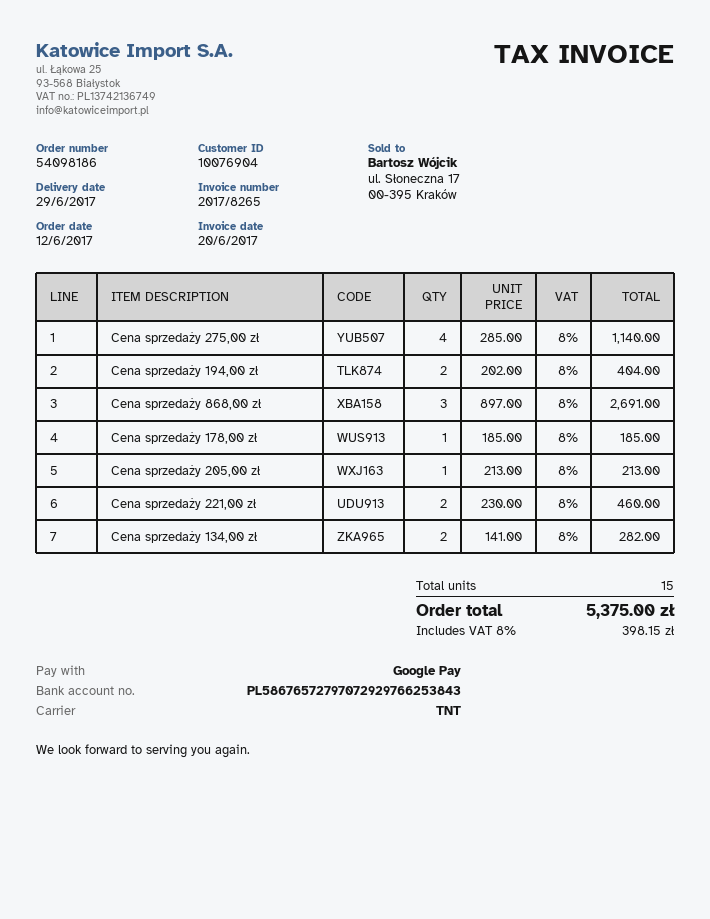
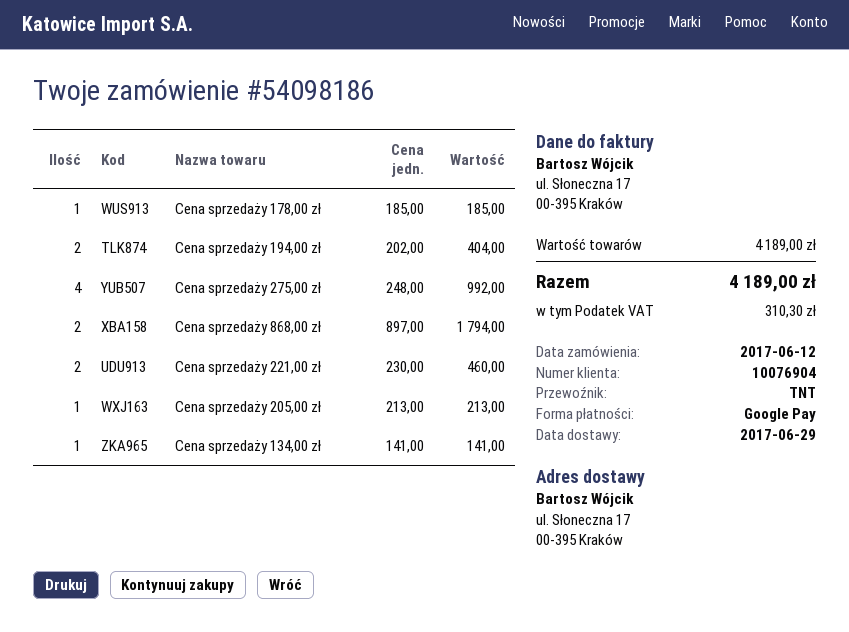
Cena sprzedaży 275,00 zł: 4 x 285.00 = 1140.00 -> 4 x 248.00 = 992.00
Cena sprzedaży 868,00 zł: 3 x 897.00 = 2691.00 -> 2 x 897.00 = 1794.00
Cena sprzedaży 134,00 zł: 2 x 141.00 = 282.00 -> 1 x 141.00 = 141.00
tax: 398.15 -> 310.30
total: 5375.00 -> 4189.00

